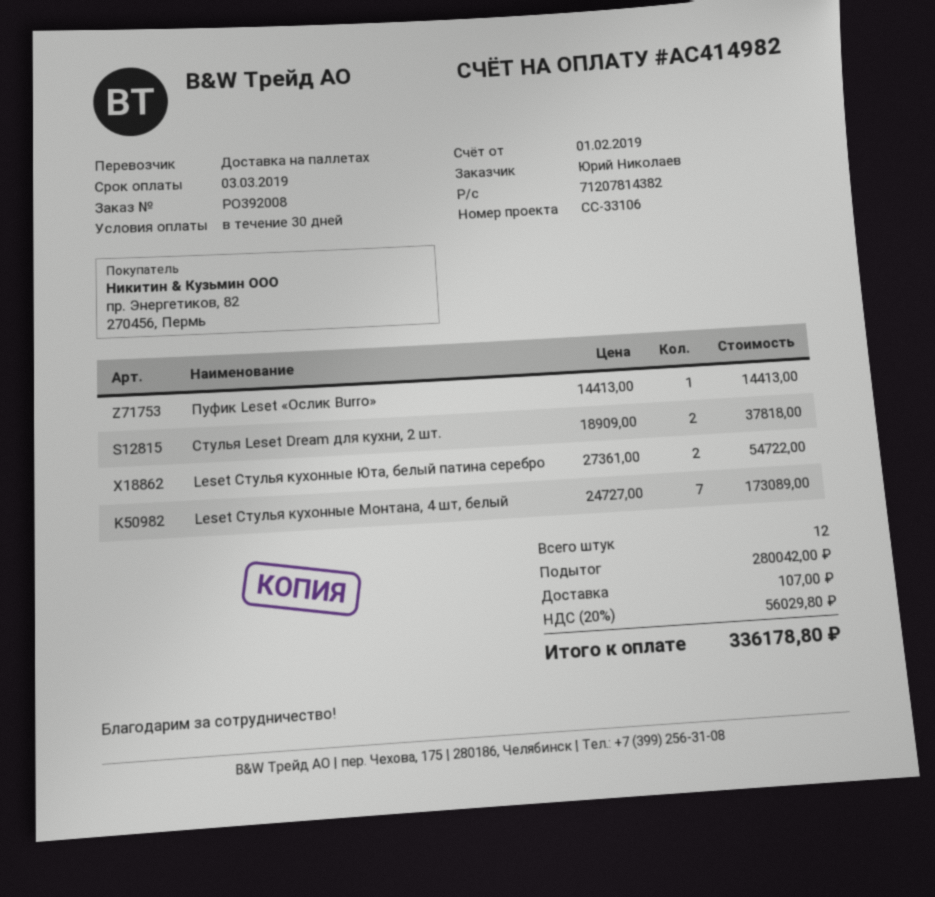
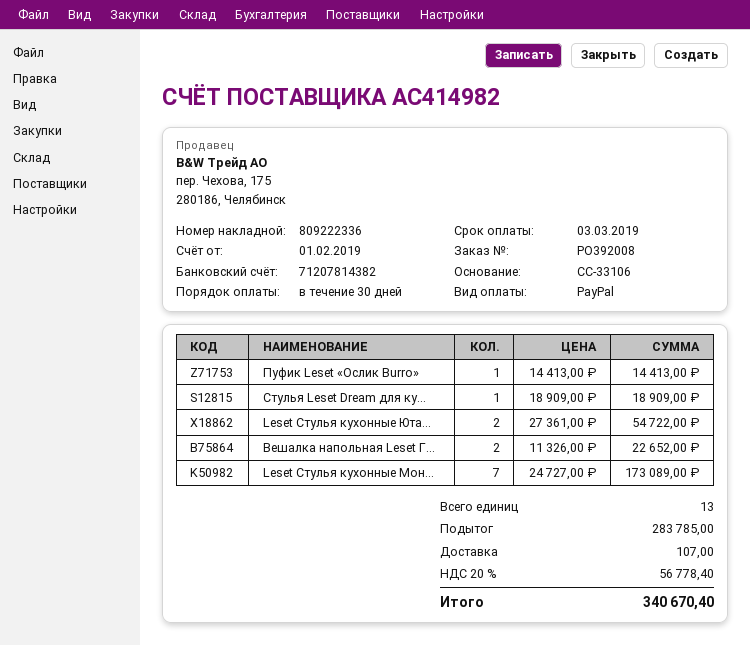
Стулья Leset Dream для кухни, 2 шт.: 2 x 18909.00 = 37818.00 -> 1 x 18909.00 = 18909.00
Вешалка напольная Leset Г...: none -> 2 x 11326.00 = 22652.00
total quantity: 12 -> 13
subtotal: 280042.00 -> 283785.00
tax: 20% = 56029.80 -> 20% = 56778.40
total: 336178.80 -> 340670.40

